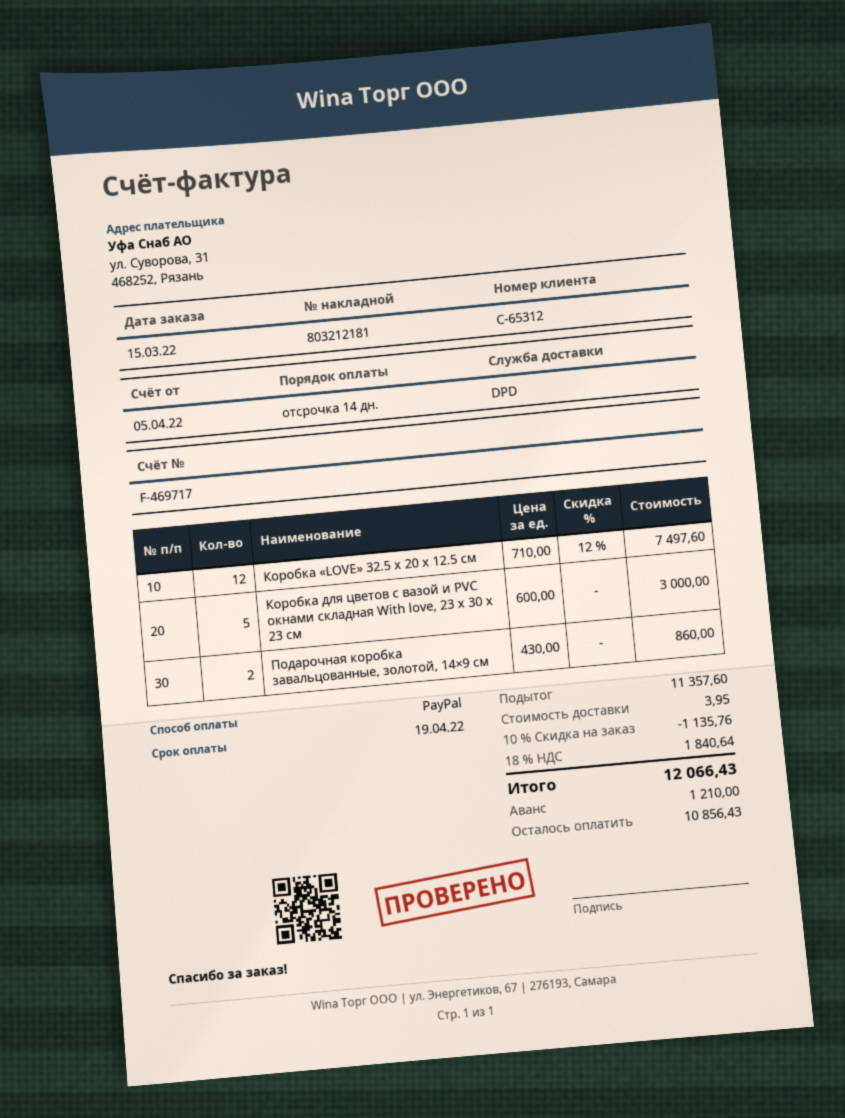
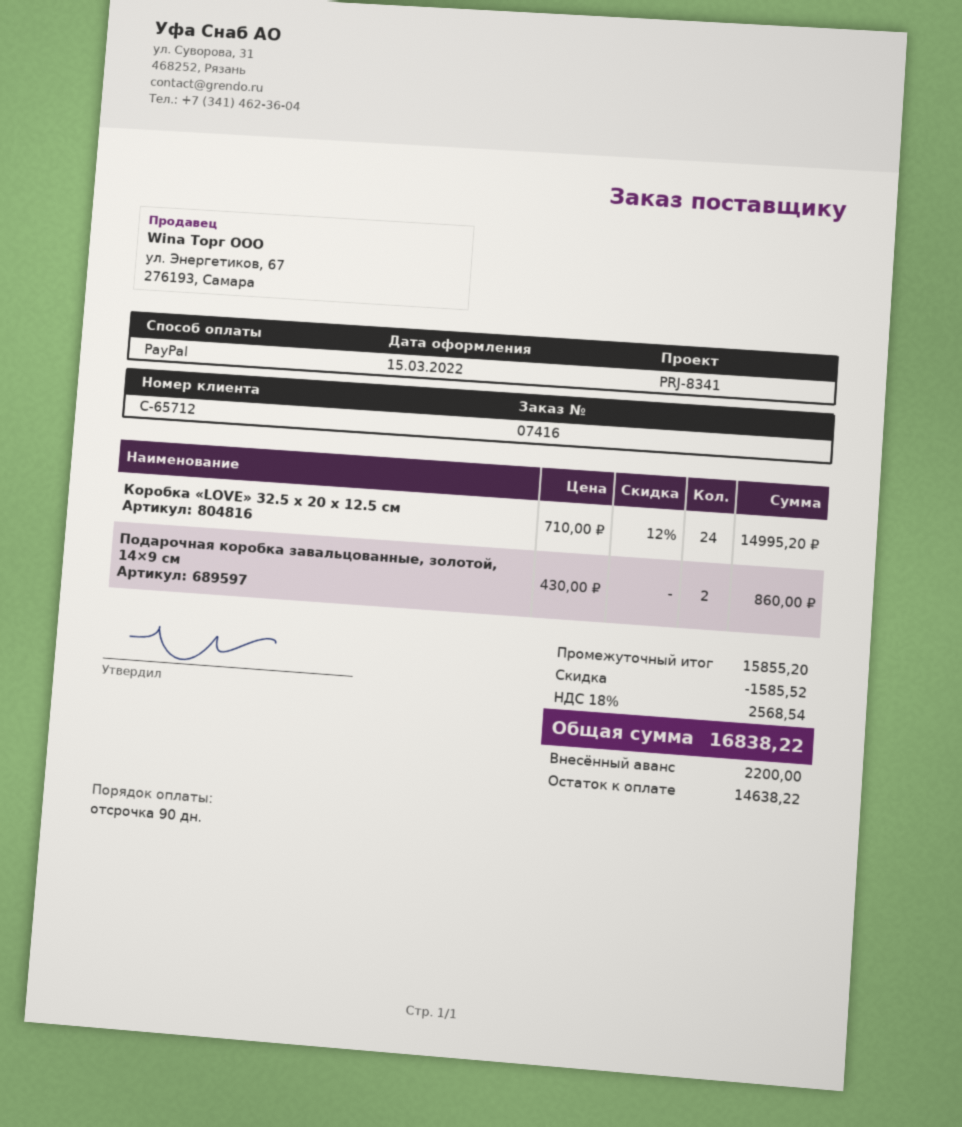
payment terms: 14 days -> 90 days
customer number: C-65312 -> C-65712
Коробка «LOVE» 32.5 х 20 х 12.5 см: 12 x 710.00 - 12% = 7497.60 -> 24 x 710.00 - 12% = 14995.20
Коробка для цветов с вазой и PVC окнами складная With love, 23 х 30 х 23 см: 5 x 600.00 = 3000.00 -> none
subtotal: 11357.60 -> 15855.20
discount: 1135.76 -> 1585.52
shipping: 3.95 -> none
tax: 18% = 1840.64 -> 18% = 2568.54
total: 12066.43 -> 16838.22
deposit: 1210.00 -> 2200.00
balance: 10856.43 -> 14638.22

